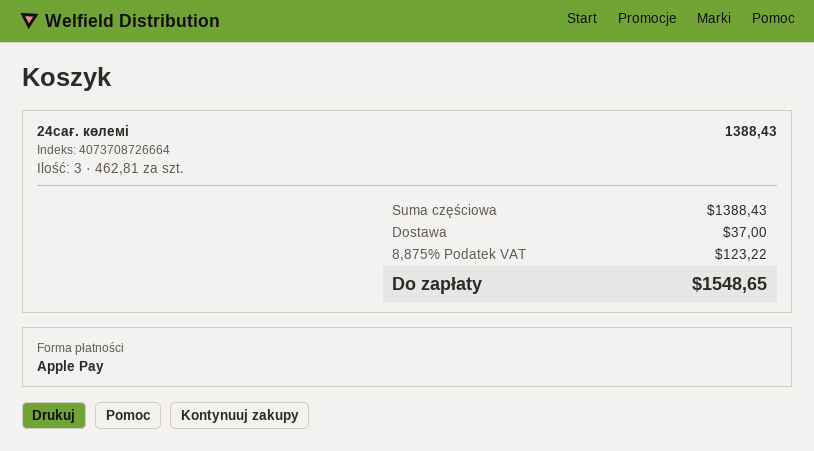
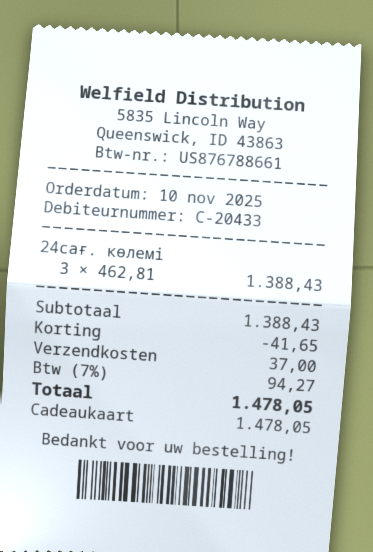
payment method: Apple Pay -> gift card
discount: none -> 41.65
tax: 8.875% = 123.22 -> 7% = 94.27
total: 1548.65 -> 1478.05

